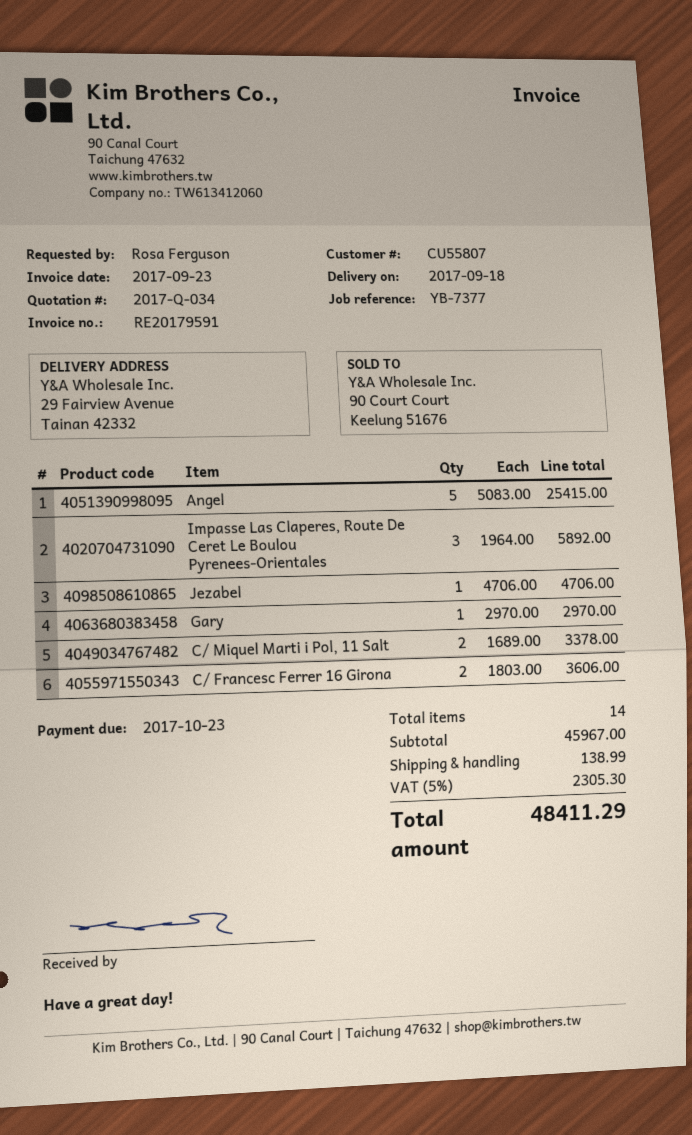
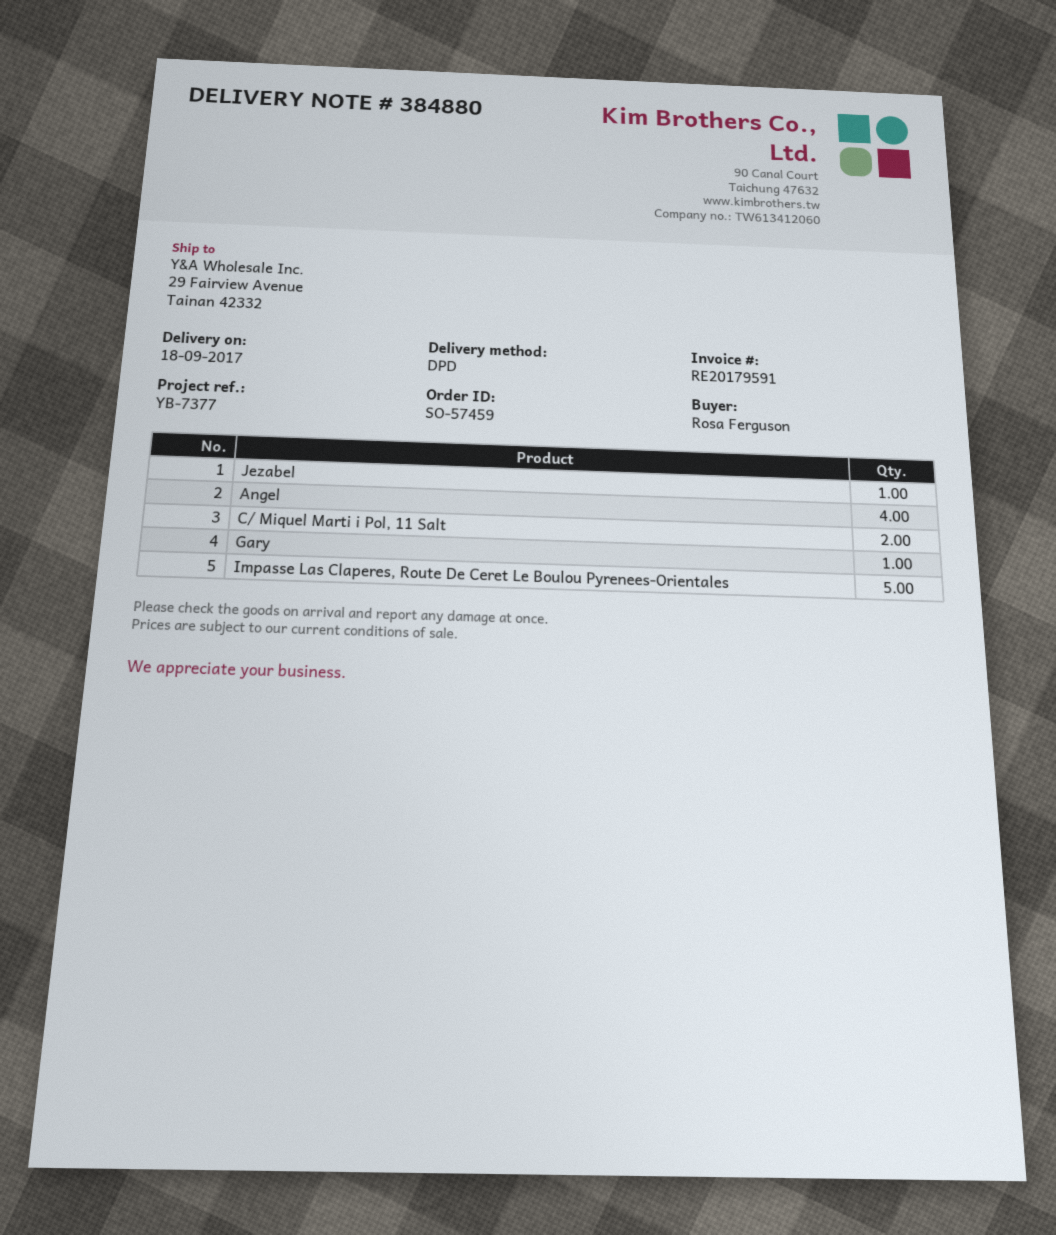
Angel: 5 -> 4
Impasse Las Claperes, Route De Ceret Le Boulou Pyrenees-Orientales: 3 -> 5
C/ Francesc Ferrer 16 Girona: 2 -> none

